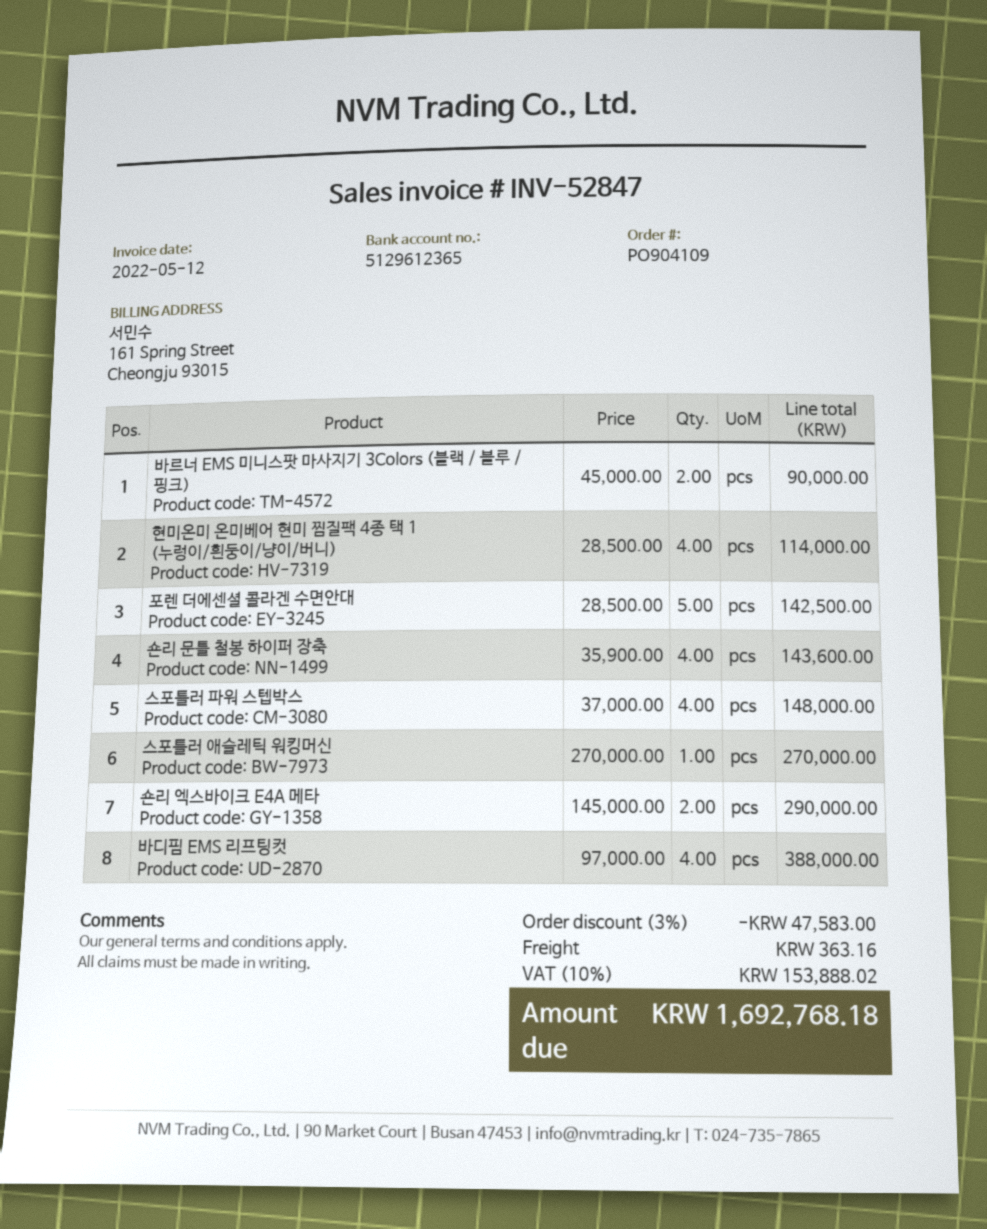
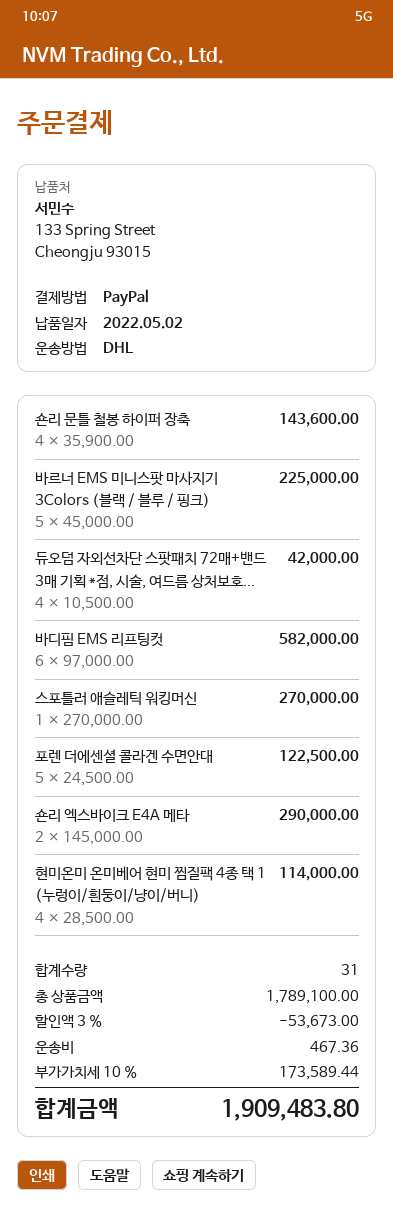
바르너 EMS 미니스팟 마사지기 3Colors (블랙 / 블루 / 핑크): 2 x 45000.00 = 90000.00 -> 5 x 45000.00 = 225000.00
포렌 더에센셜 콜라겐 수면안대: 5 x 28500.00 = 142500.00 -> 5 x 24500.00 = 122500.00
스포틀러 파워 스텝박스: 4 x 37000.00 = 148000.00 -> none
바디핌 EMS 리프팅컷: 4 x 97000.00 = 388000.00 -> 6 x 97000.00 = 582000.00
듀오덤 자외선차단 스팟패치 72매+밴드 3매 기획 *점, 시술, 여드름 상처보호...: none -> 4 x 10500.00 = 42000.00
discount: 3% = 47583.00 -> 3% = 53673.00
shipping: 363.16 -> 467.36
tax: 10% = 153888.02 -> 10% = 173589.44
total: 1692768.18 -> 1909483.80

